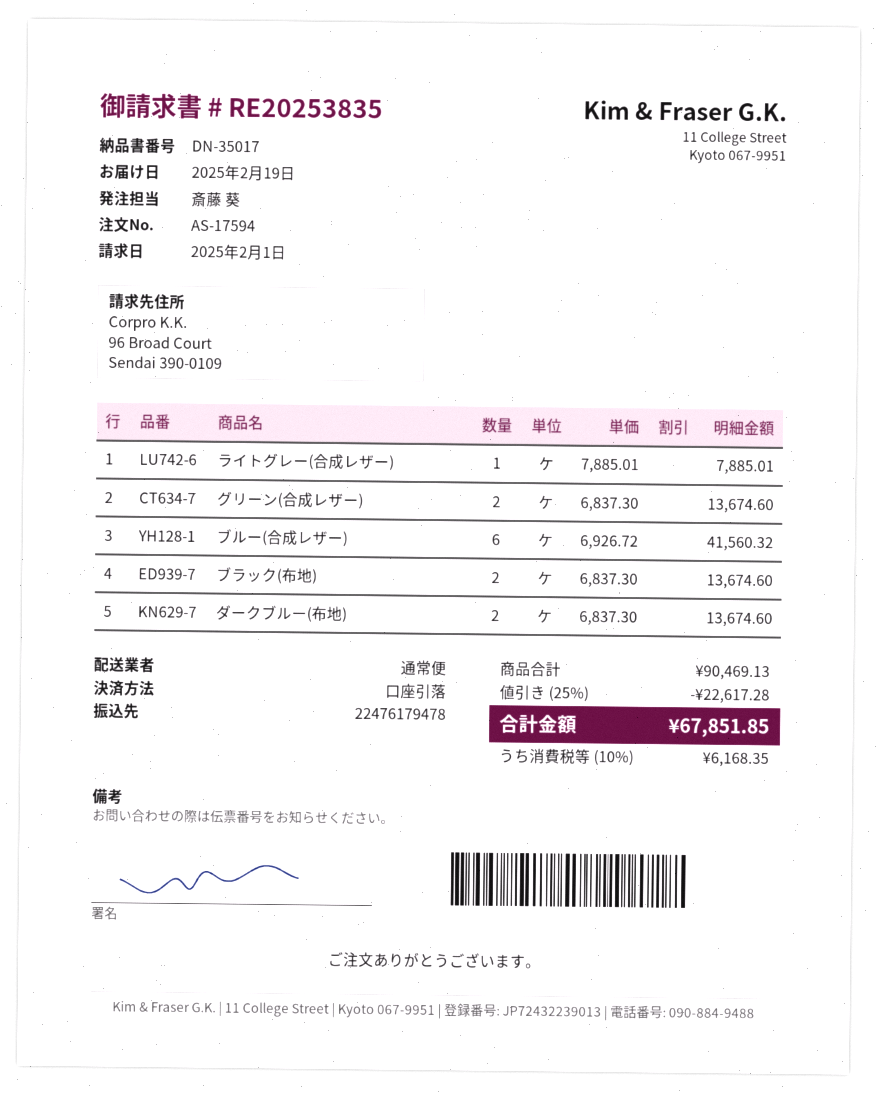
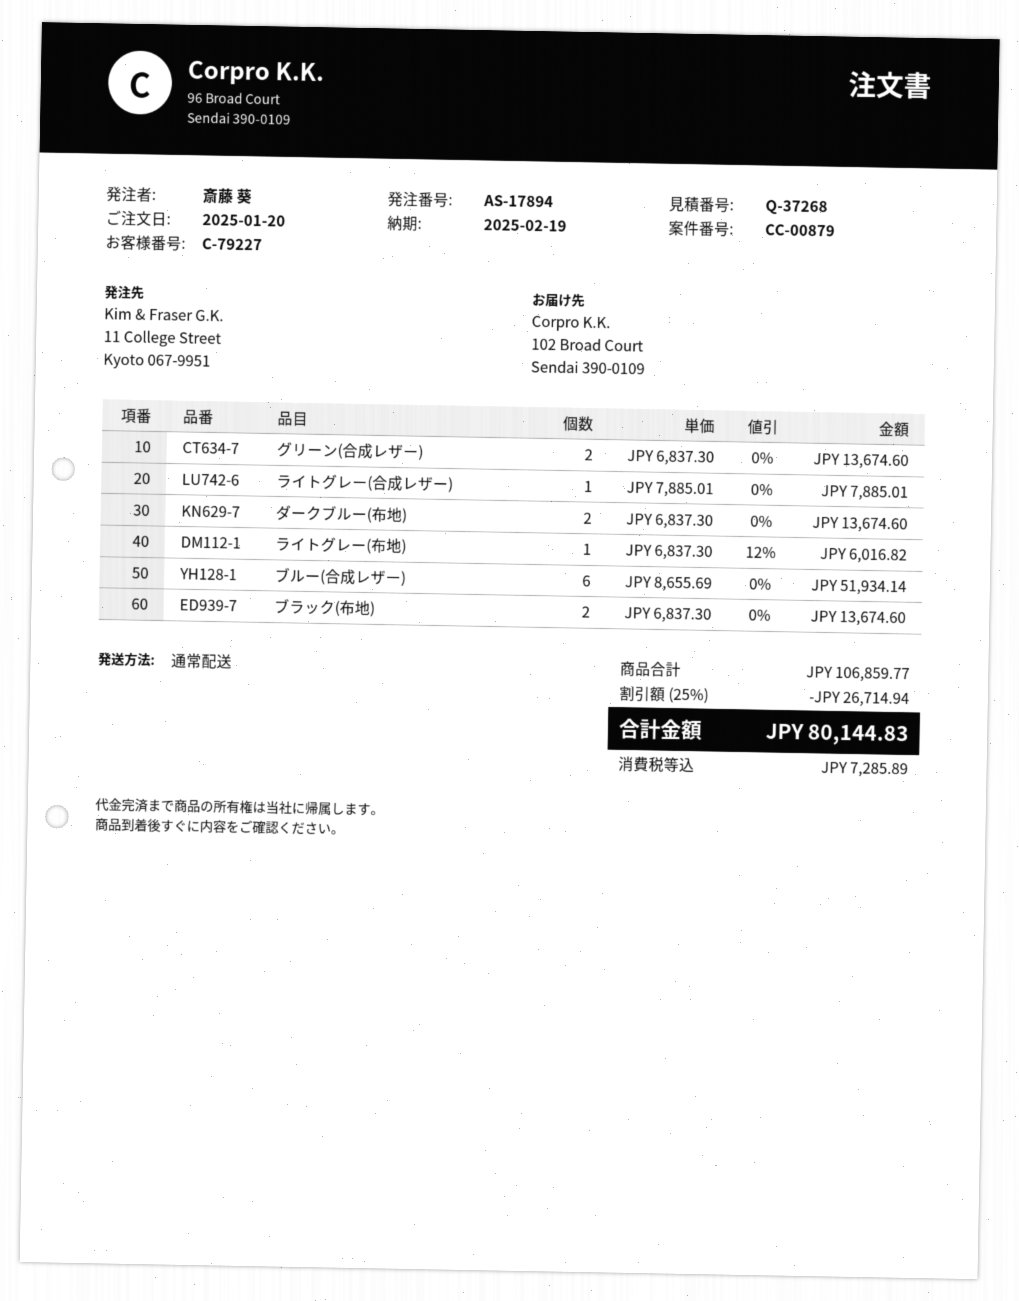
order number: AS-17594 -> AS-17894
ブルー(合成レザー): 6 x 6926.72 = 41560.32 -> 6 x 8655.69 = 51934.14
ライトグレー(布地): none -> 1 x 6837.30 - 12% = 6016.82
subtotal: 90469.13 -> 106859.77
discount: 25% = 22617.28 -> 25% = 26714.94
tax: 6168.35 -> 7285.89
total: 67851.85 -> 80144.83

